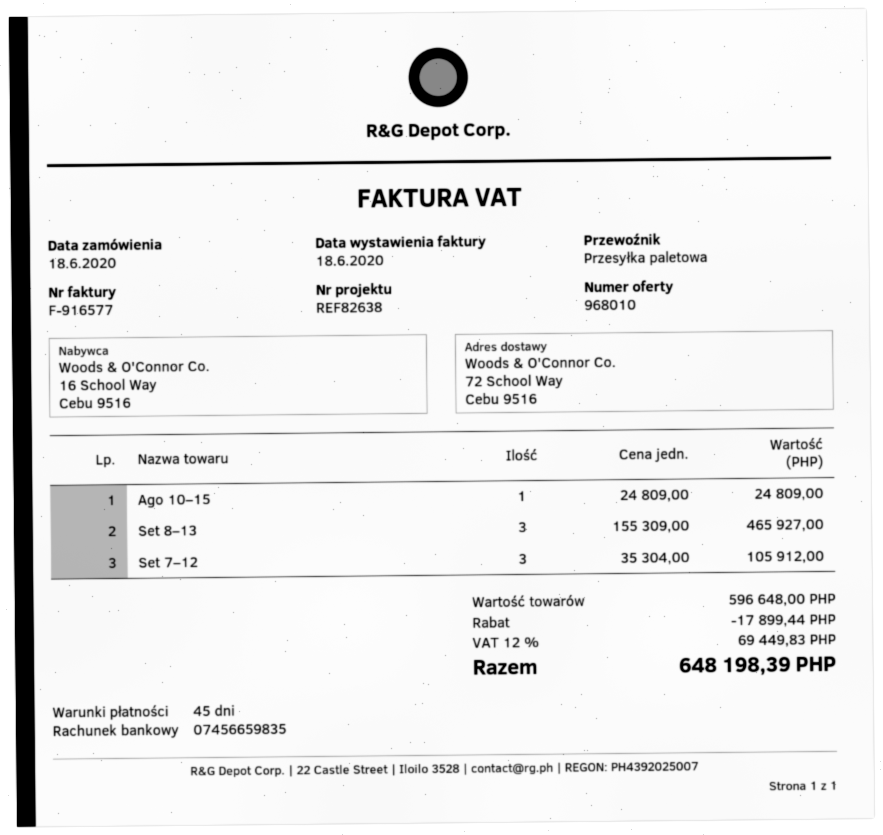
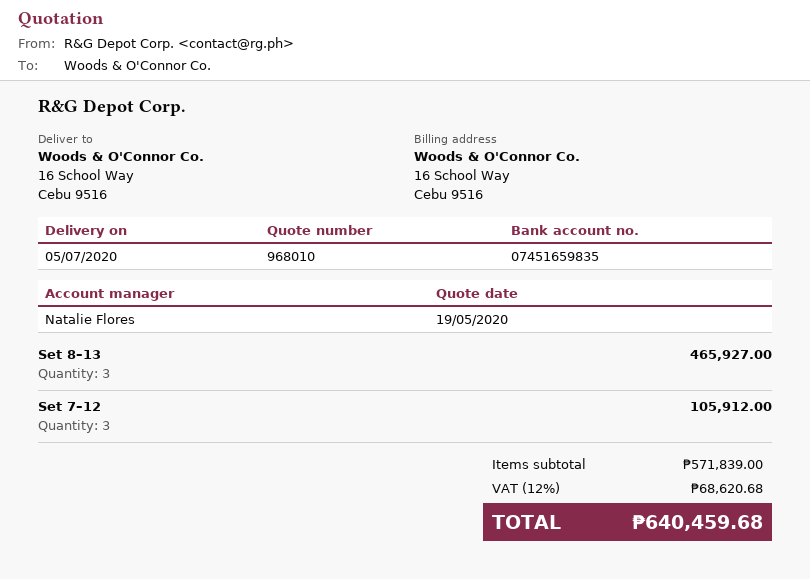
bank account: 07456659835 -> 07451659835
ship to: 72 School Way, Cebu 9516 -> 16 School Way, Cebu 9516
Ago 10–15: 1 for 24809.00 -> none
subtotal: 596648.00 -> 571839.00
discount: 17899.44 -> none
tax: 12% = 69449.83 -> 12% = 68620.68
total: 648198.39 -> 640459.68

